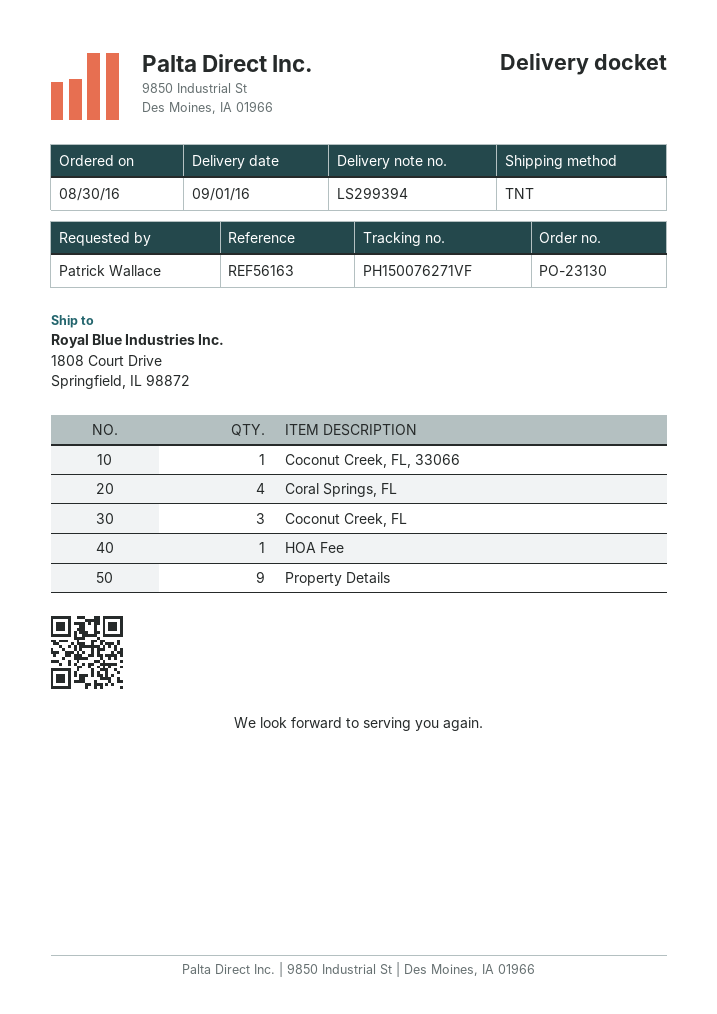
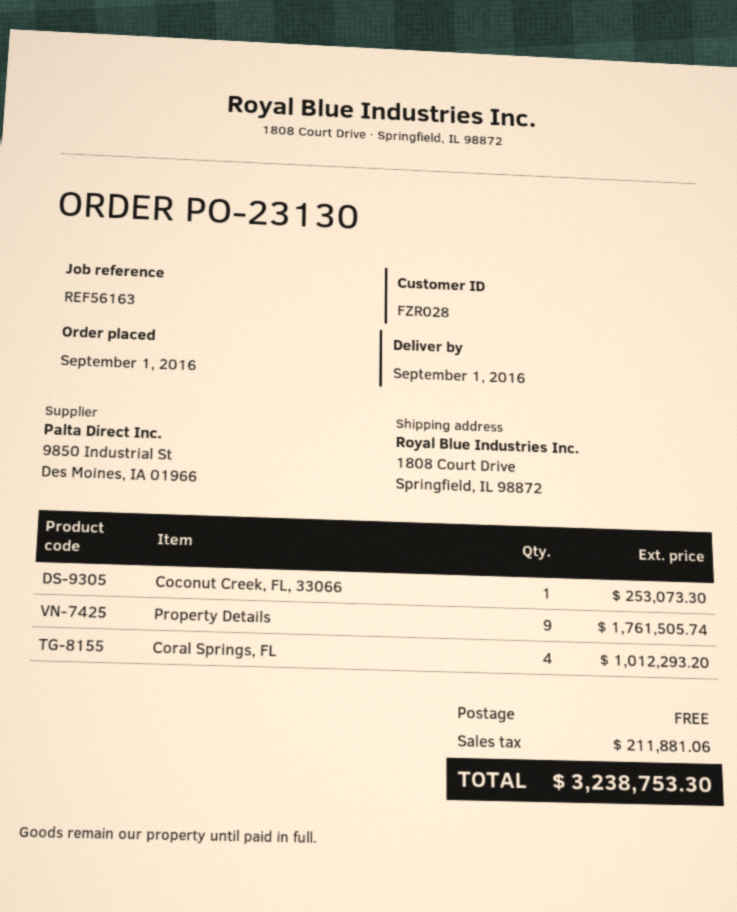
order date: 2016-08-30 -> 2016-09-01
Coconut Creek, FL: 3 -> none
HOA Fee: 1 -> none

